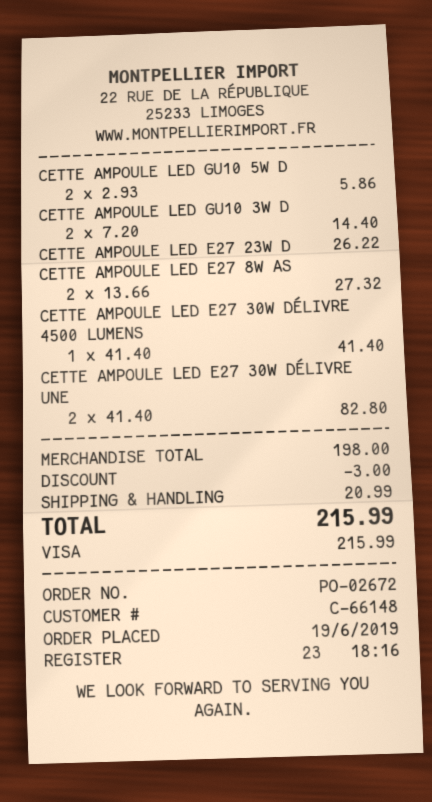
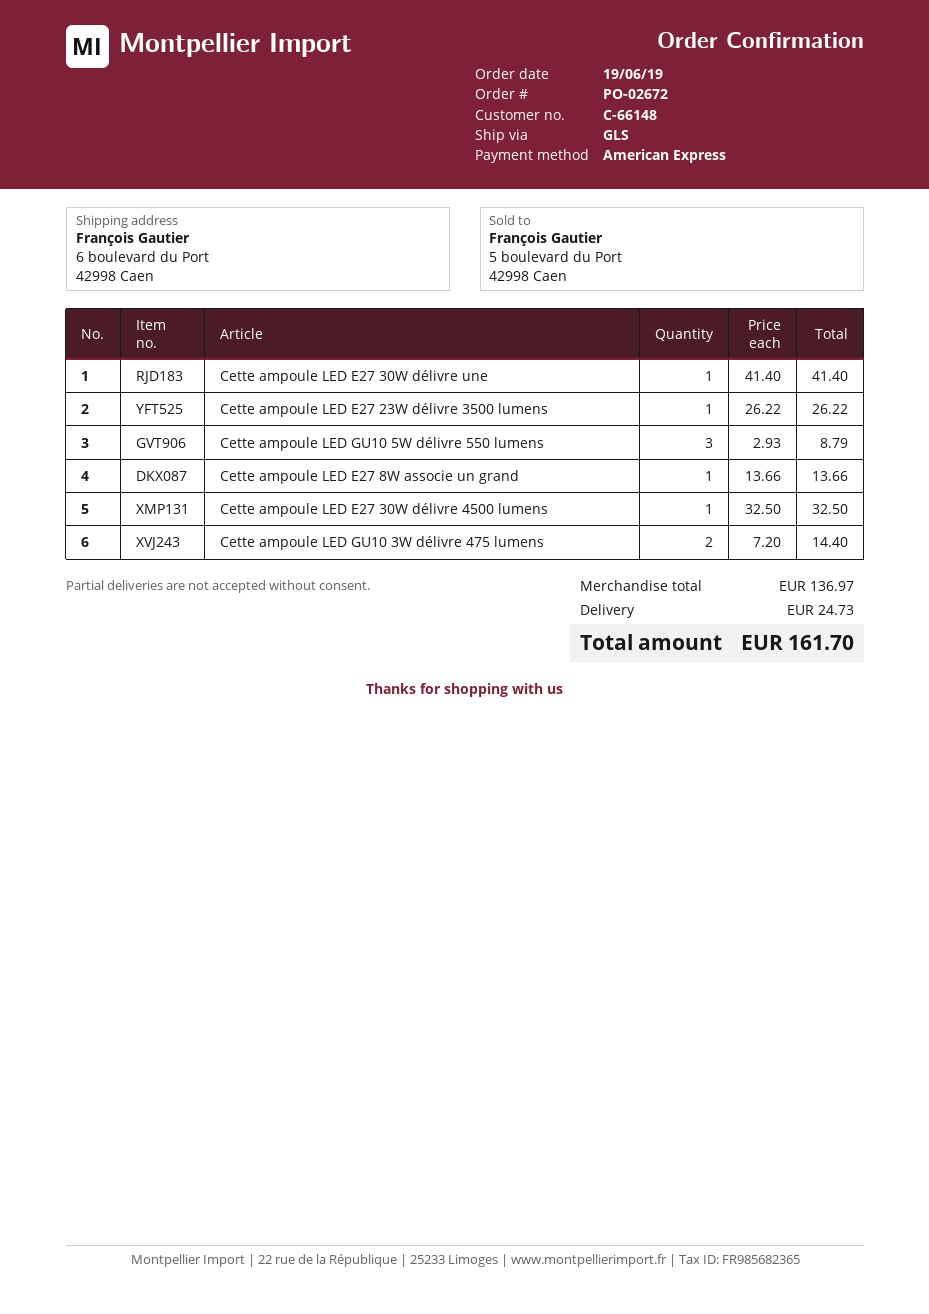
payment method: Visa -> American Express
CETTE AMPOULE LED GU10 5W D: 2 x 2.93 = 5.86 -> 3 x 2.93 = 8.79
CETTE AMPOULE LED E27 8W AS: 2 x 13.66 = 27.32 -> 1 x 13.66 = 13.66
CETTE AMPOULE LED E27 30W DÉLIVRE 4500 LUMENS: 1 x 41.40 = 41.40 -> 1 x 32.50 = 32.50
CETTE AMPOULE LED E27 30W DÉLIVRE UNE: 2 x 41.40 = 82.80 -> 1 x 41.40 = 41.40
subtotal: 198.00 -> 136.97
discount: 3.00 -> none
shipping: 20.99 -> 24.73
total: 215.99 -> 161.70

